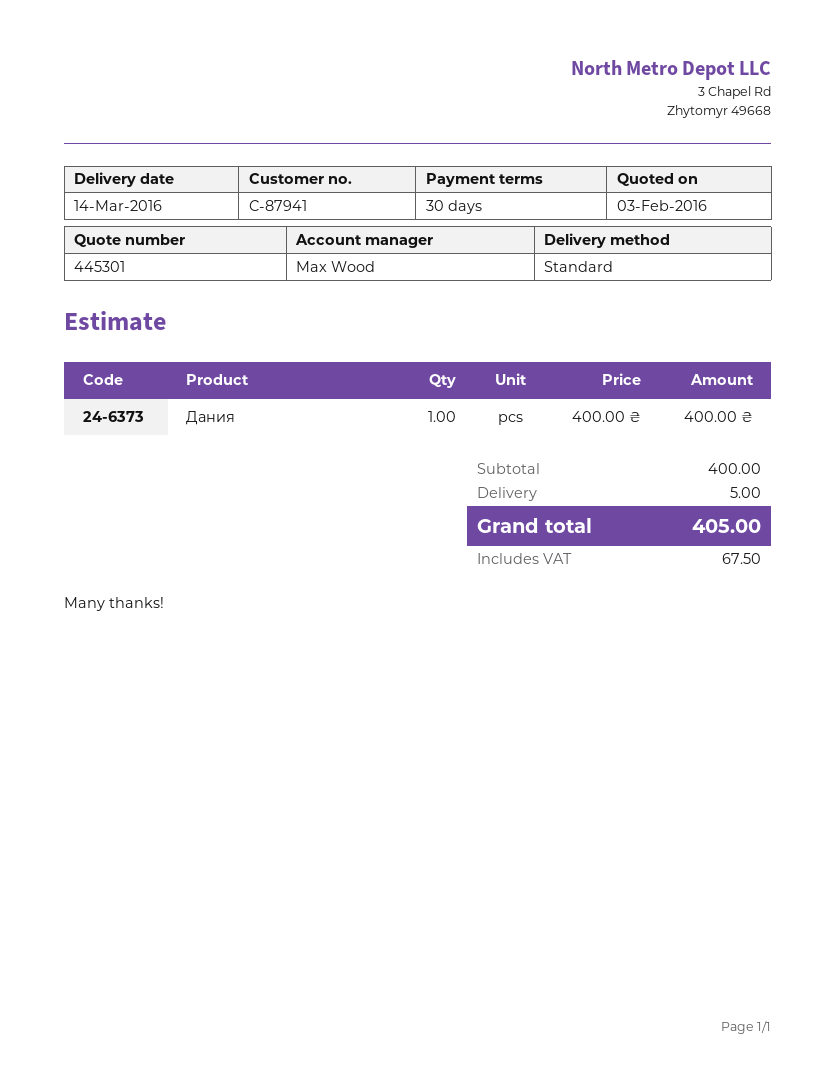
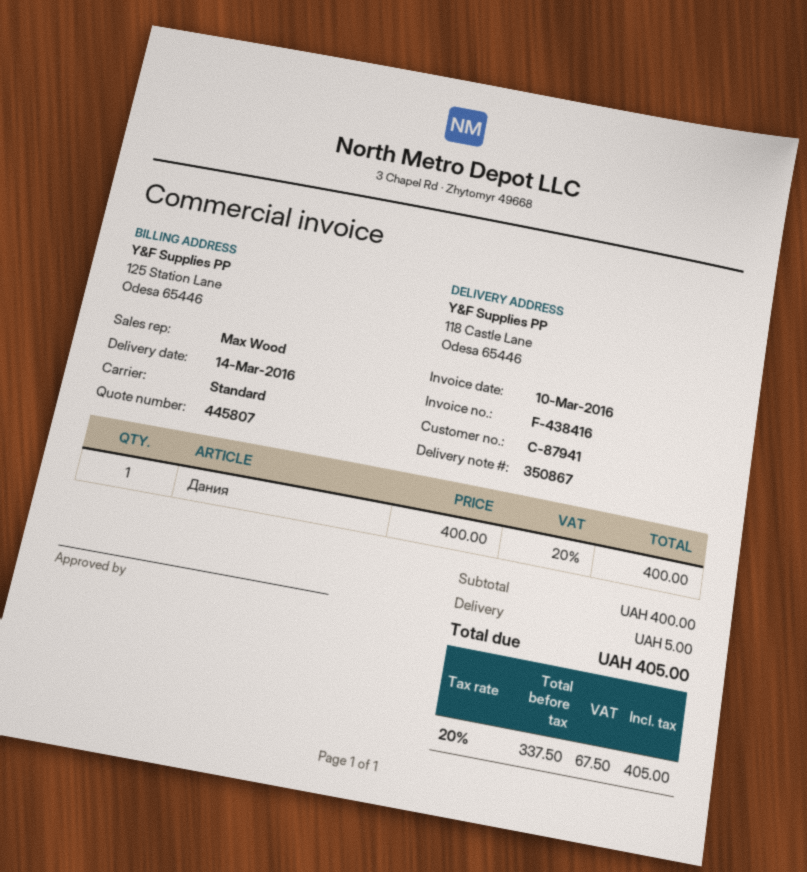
quote number: 445301 -> 445807

